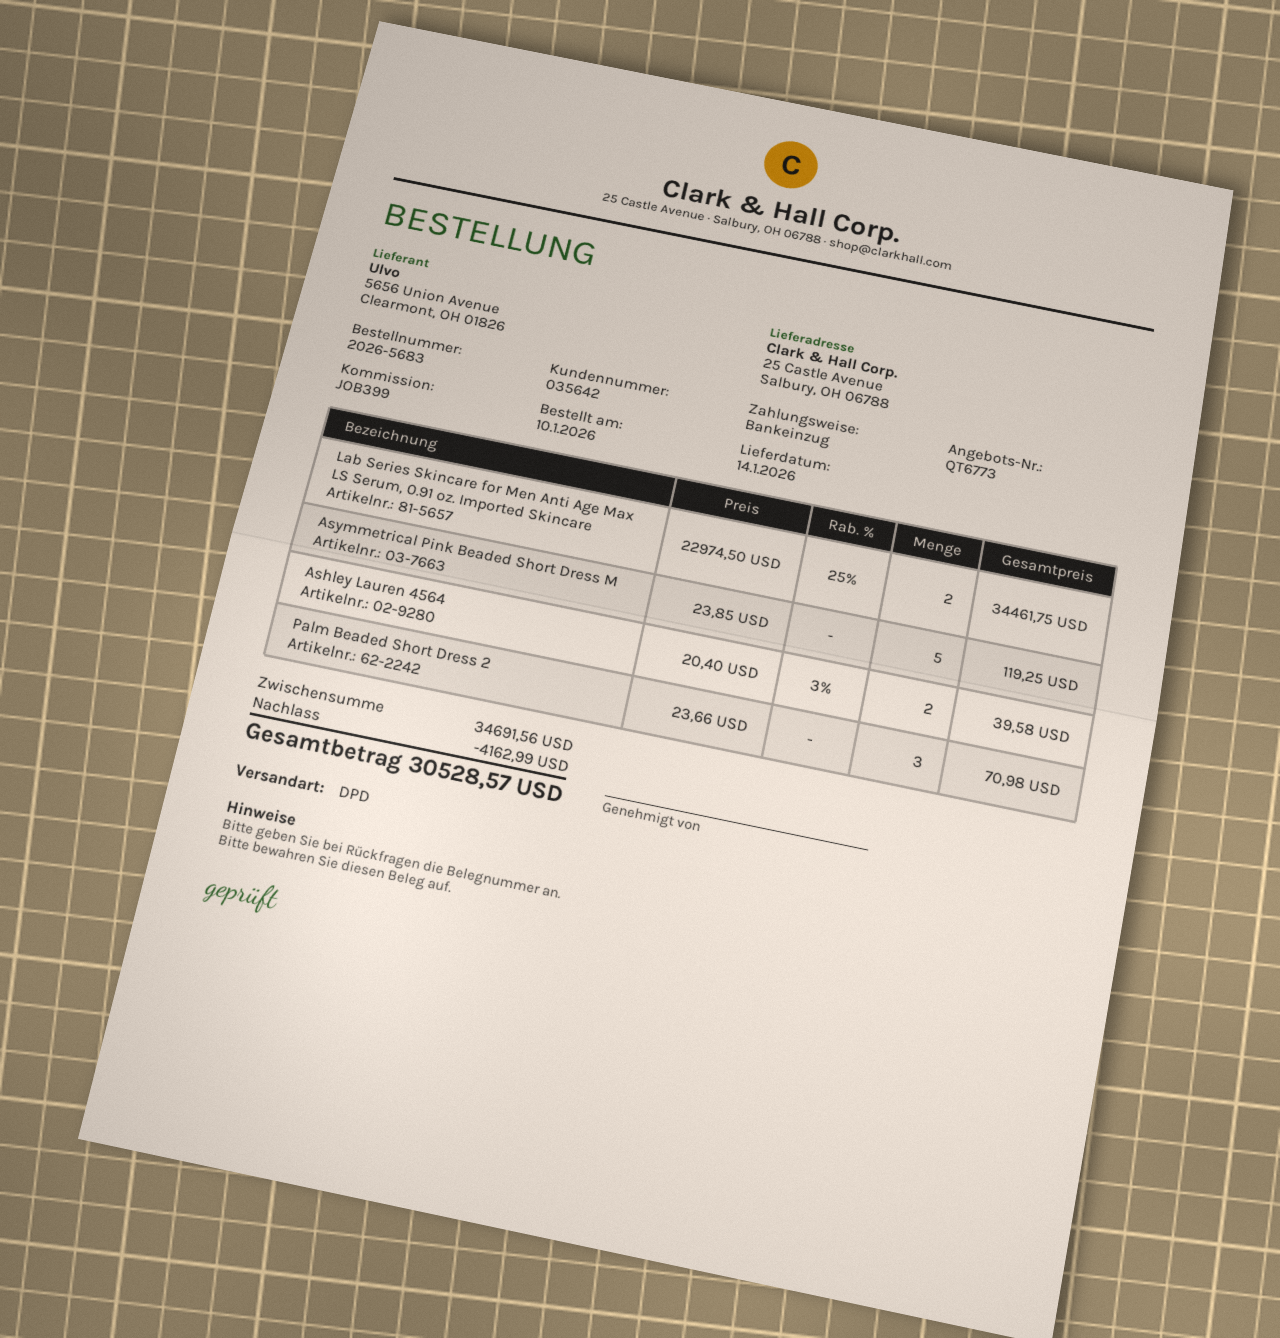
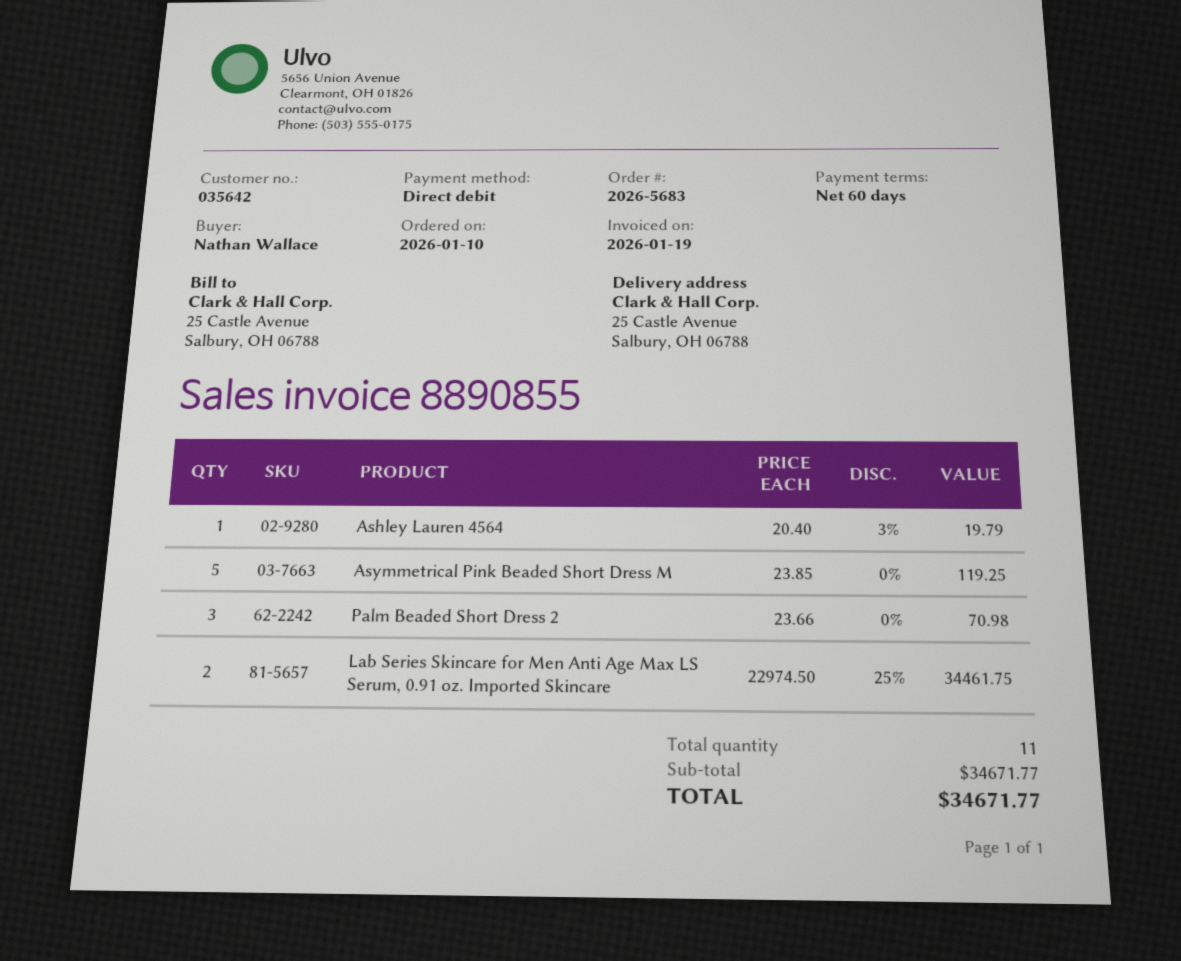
Ashley Lauren 4564: 2 x 20.40 - 3% = 39.58 -> 1 x 20.40 - 3% = 19.79
subtotal: 34691.56 -> 34671.77
discount: 4162.99 -> none
total: 30528.57 -> 34671.77

